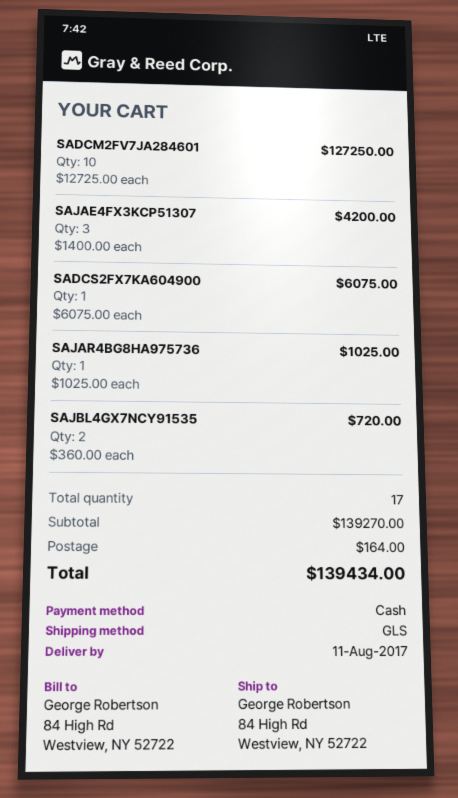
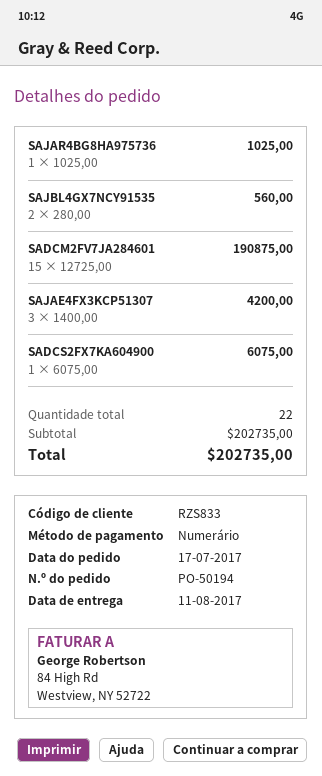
SADCM2FV7JA284601: 10 x 12725.00 = 127250.00 -> 15 x 12725.00 = 190875.00
SAJBL4GX7NCY91535: 2 x 360.00 = 720.00 -> 2 x 280.00 = 560.00
total quantity: 17 -> 22
subtotal: 139270.00 -> 202735.00
shipping: 164.00 -> none
total: 139434.00 -> 202735.00

